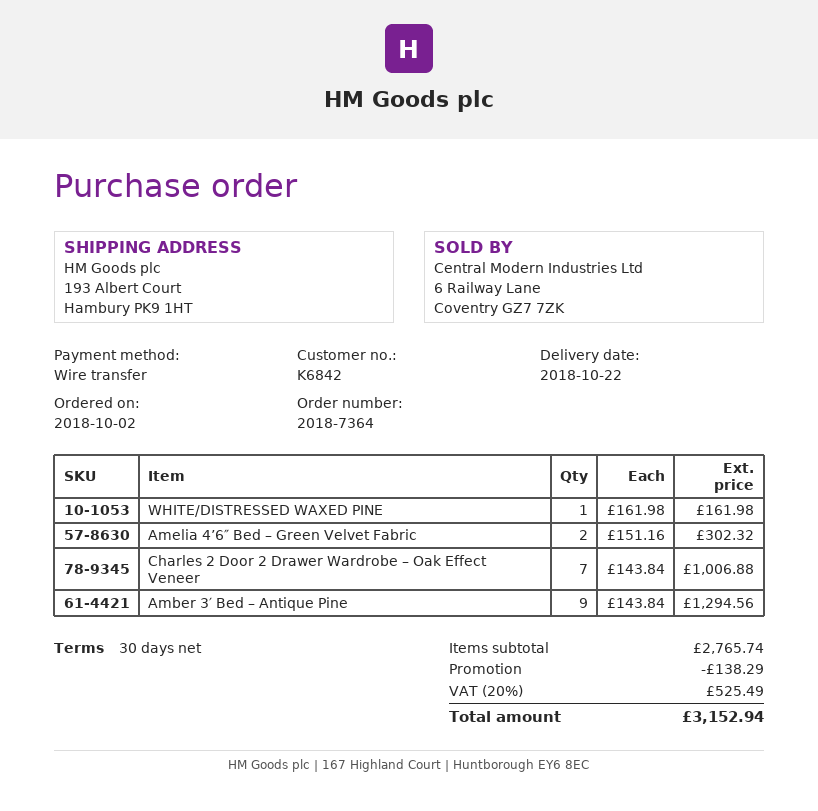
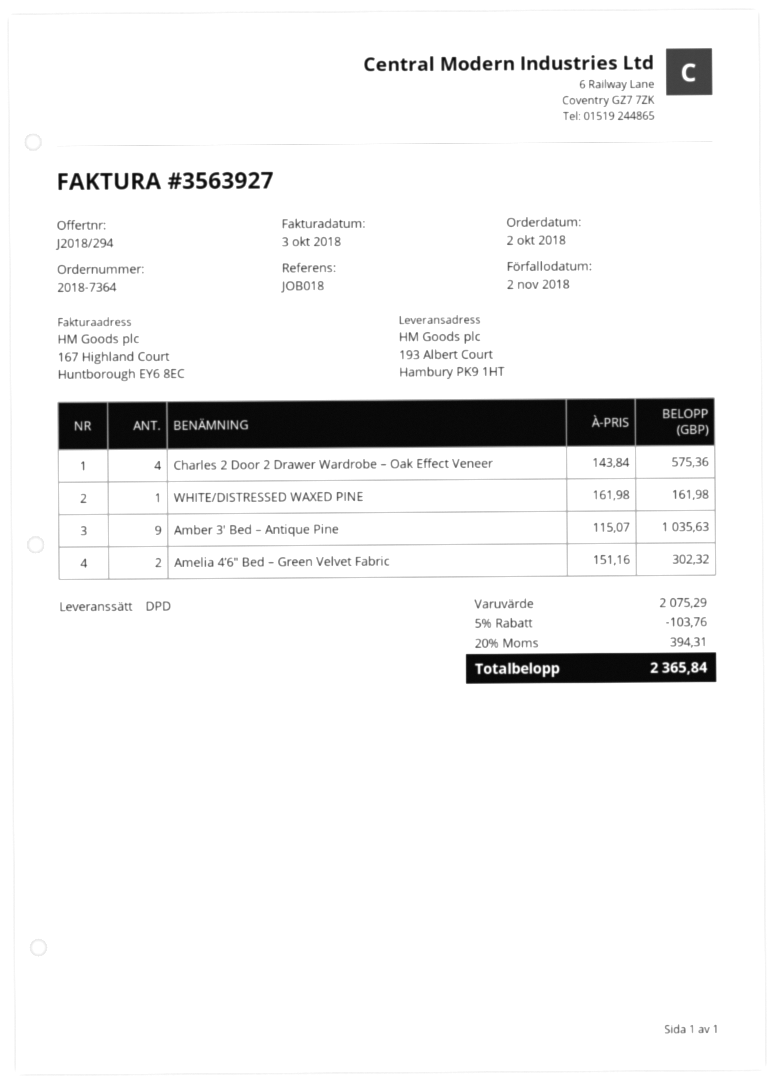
Charles 2 Door 2 Drawer Wardrobe – Oak Effect Veneer: 7 x 143.84 = 1006.88 -> 4 x 143.84 = 575.36
Amber 3′ Bed – Antique Pine: 9 x 143.84 = 1294.56 -> 9 x 115.07 = 1035.63
subtotal: 2765.74 -> 2075.29
discount: 138.29 -> 103.76
tax: 20% = 525.49 -> 20% = 394.31
total: 3152.94 -> 2365.84

